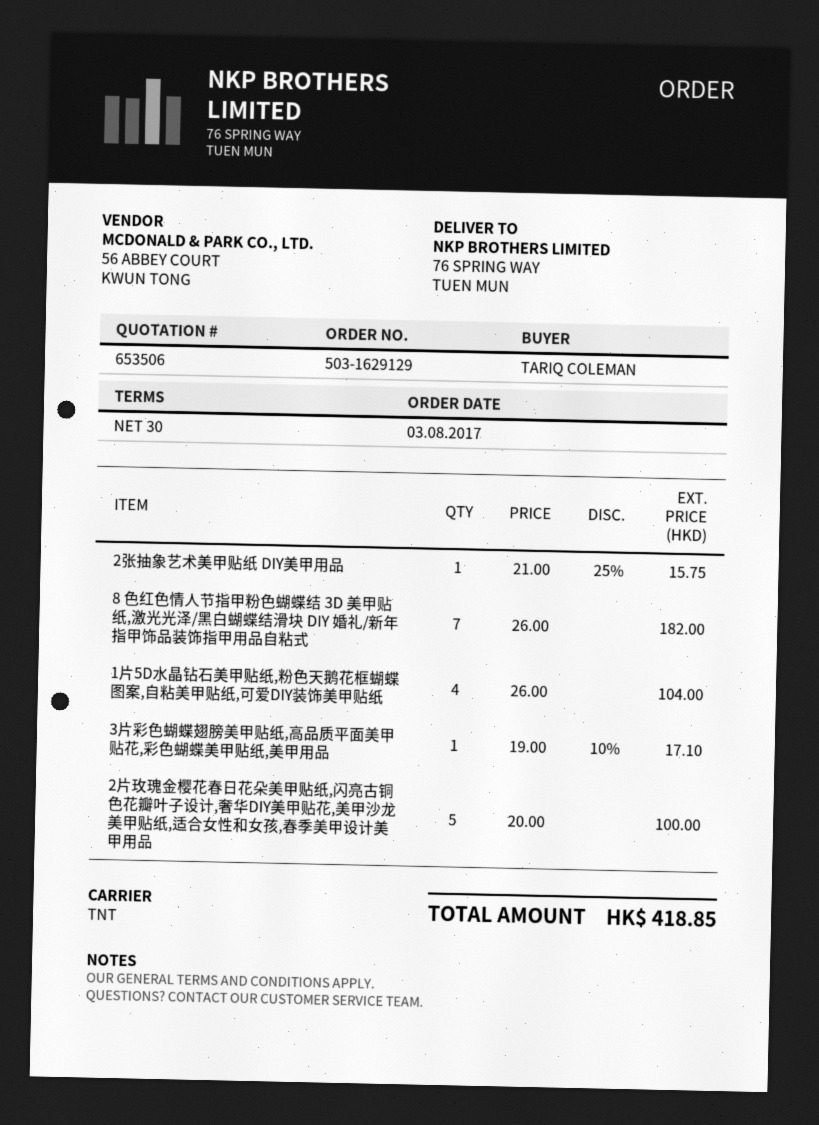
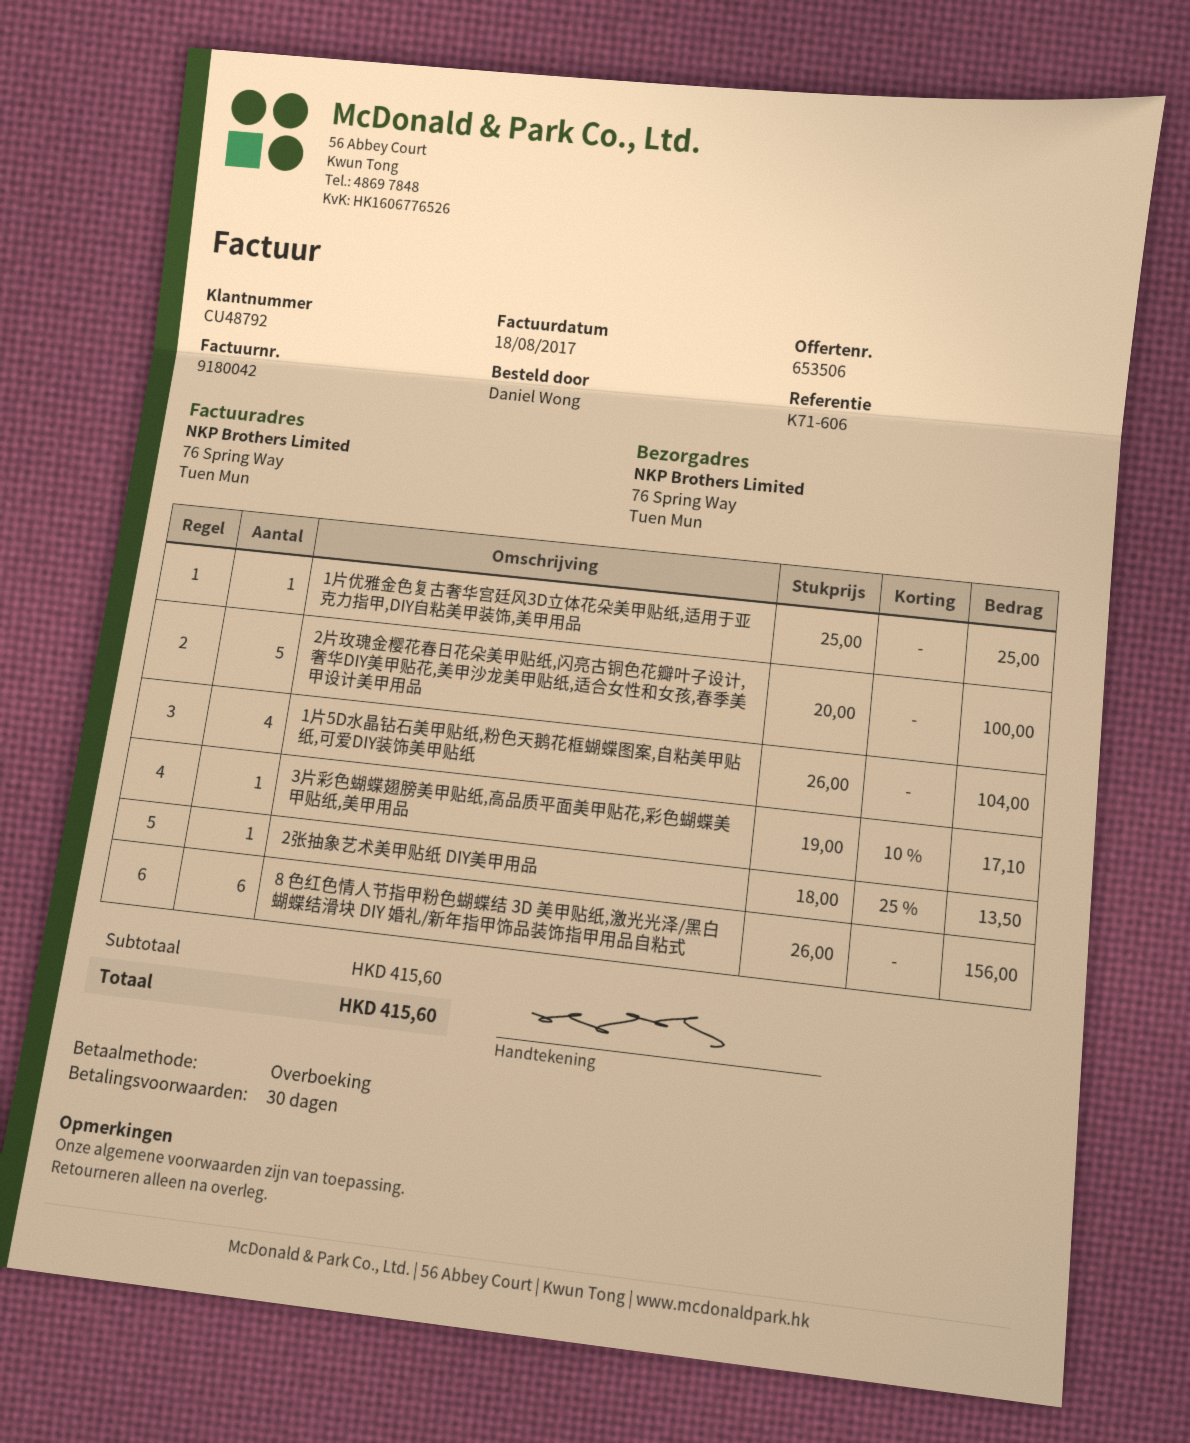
ordered by: TARIQ COLEMAN -> Daniel Wong
2张抽象艺术美甲贴纸 DIY美甲用品: 1 x 21.00 - 25% = 15.75 -> 1 x 18.00 - 25% = 13.50
8 色红色情人节指甲粉色蝴蝶结 3D 美甲贴纸,激光光泽/黑白蝴蝶结滑块 DIY 婚礼/新年指甲饰品装饰指甲用品自粘式: 7 x 26.00 = 182.00 -> 6 x 26.00 = 156.00
1片优雅金色复古奢华宫廷风3D立体花朵美甲贴纸,适用于亚克力指甲,DIY自粘美甲装饰,美甲用品: none -> 1 x 25.00 = 25.00
total: 418.85 -> 415.60

